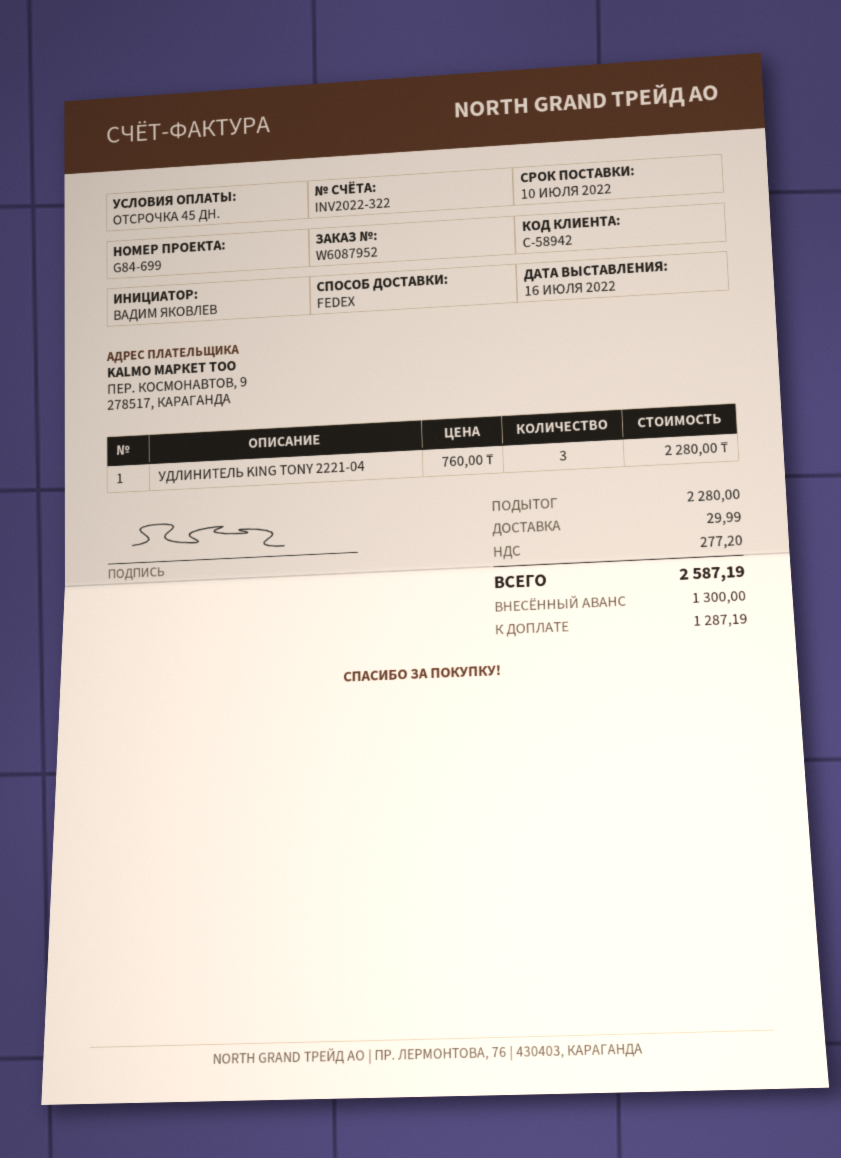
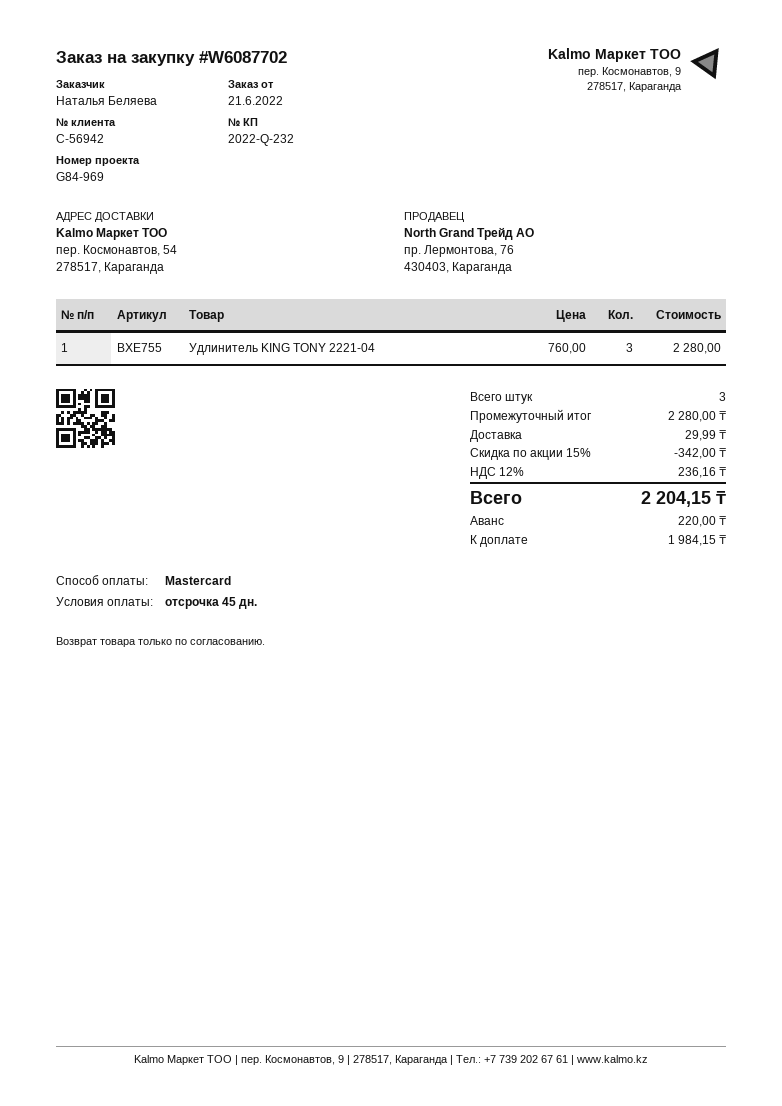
order number: W6087952 -> W6087702
customer number: C-58942 -> C-56942
reference: G84-699 -> G84-969
ordered by: ВАДИМ ЯКОВЛЕВ -> Наталья Беляева
discount: none -> 15% = 342.00
tax: 277.20 -> 236.16
total: 2587.19 -> 2204.15
deposit: 1300.00 -> 220.00
balance: 1287.19 -> 1984.15

